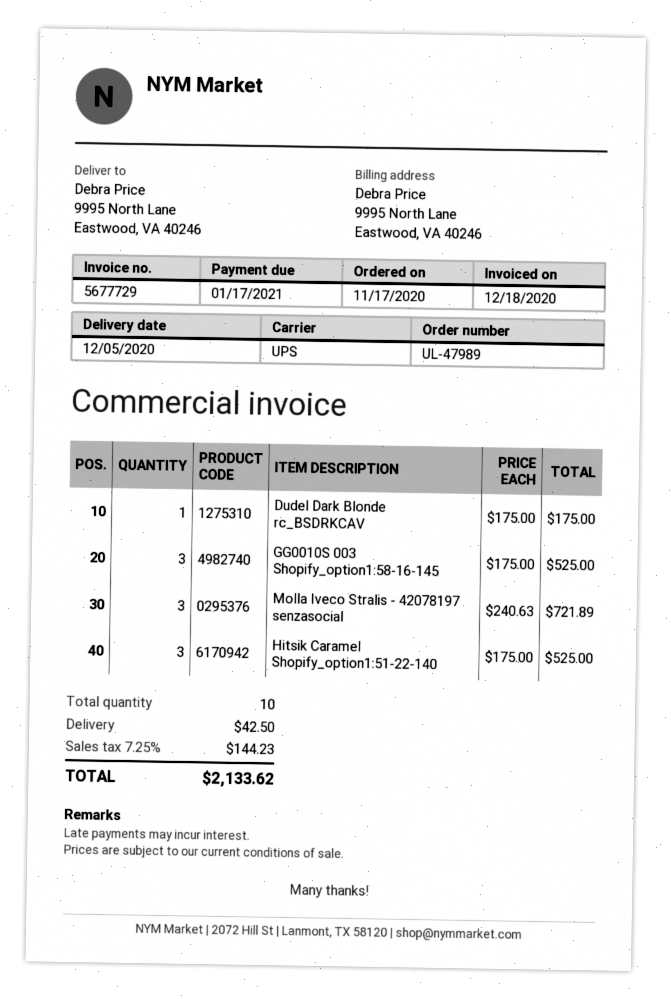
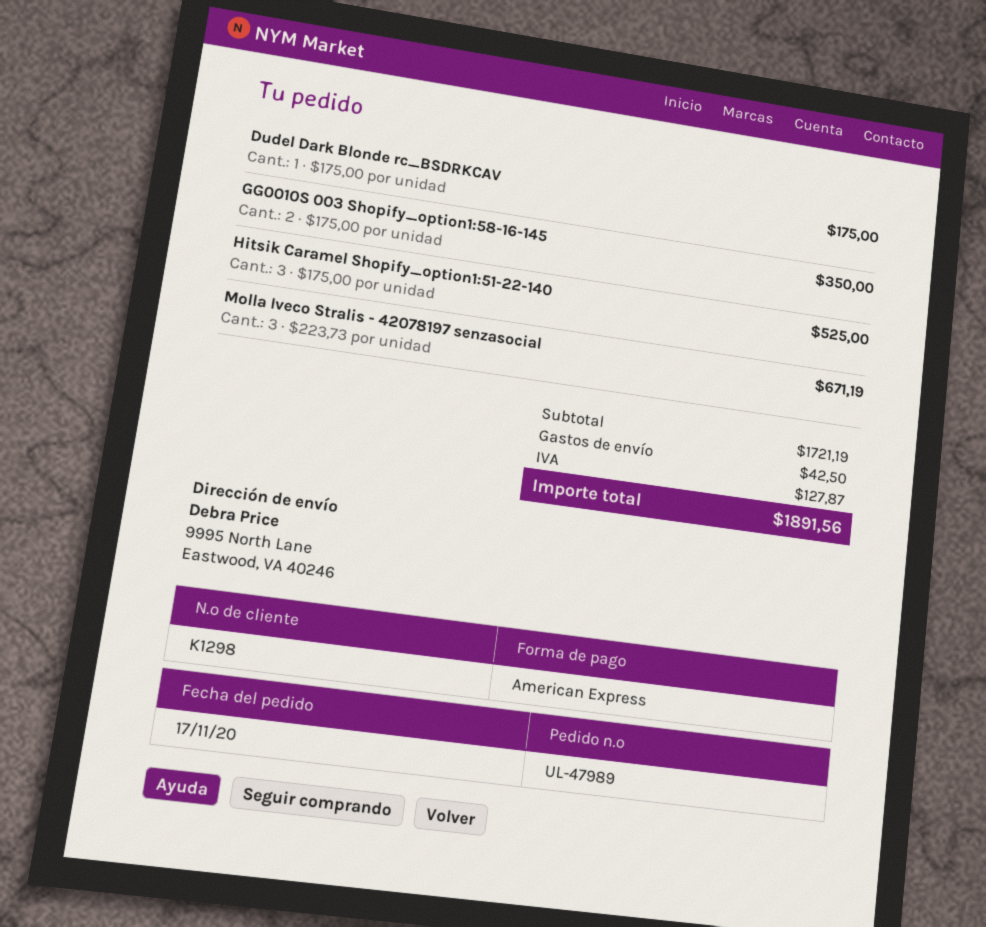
GG0010S 003 Shopify_option1:58-16-145: 3 x 175.00 = 525.00 -> 2 x 175.00 = 350.00
Molla Iveco Stralis - 42078197 senzasocial: 3 x 240.63 = 721.89 -> 3 x 223.73 = 671.19
tax: 144.23 -> 127.87
total: 2133.62 -> 1891.56

